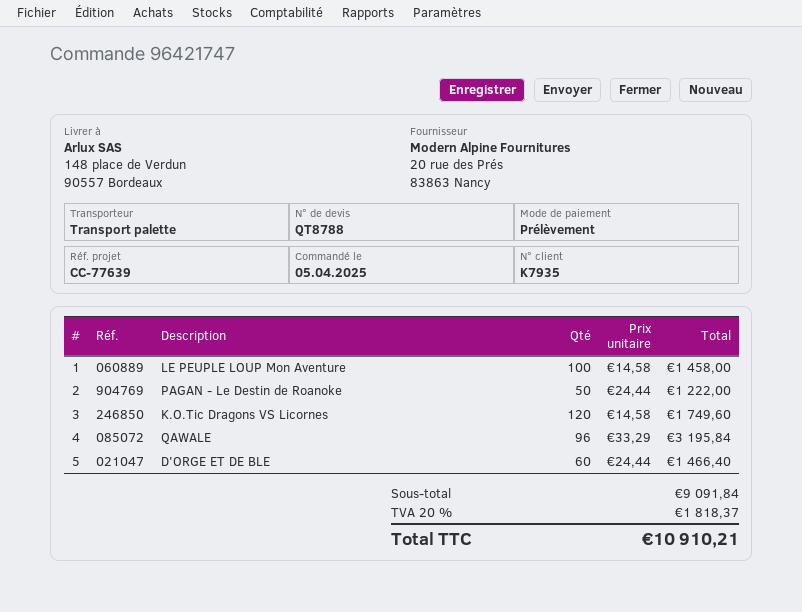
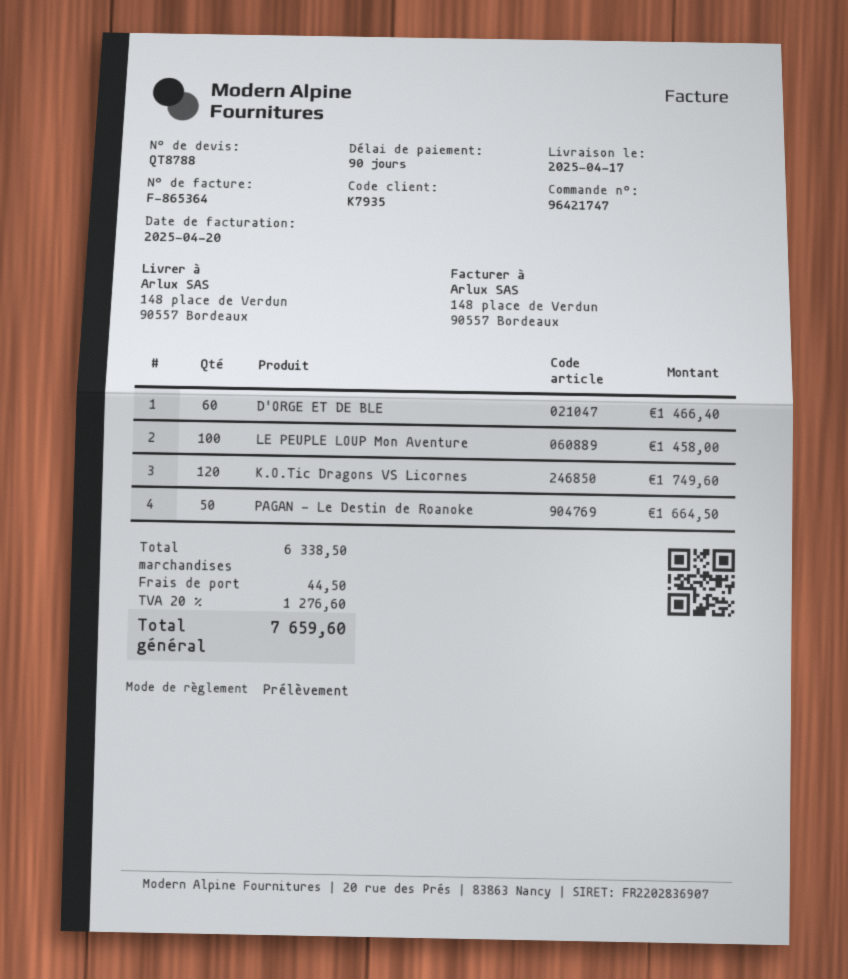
PAGAN - Le Destin de Roanoke: 50 for 1222.00 -> 50 for 1664.50
QAWALE: 96 for 3195.84 -> none
subtotal: 9091.84 -> 6338.50
shipping: none -> 44.50
tax: 20% = 1818.37 -> 20% = 1276.60
total: 10910.21 -> 7659.60

